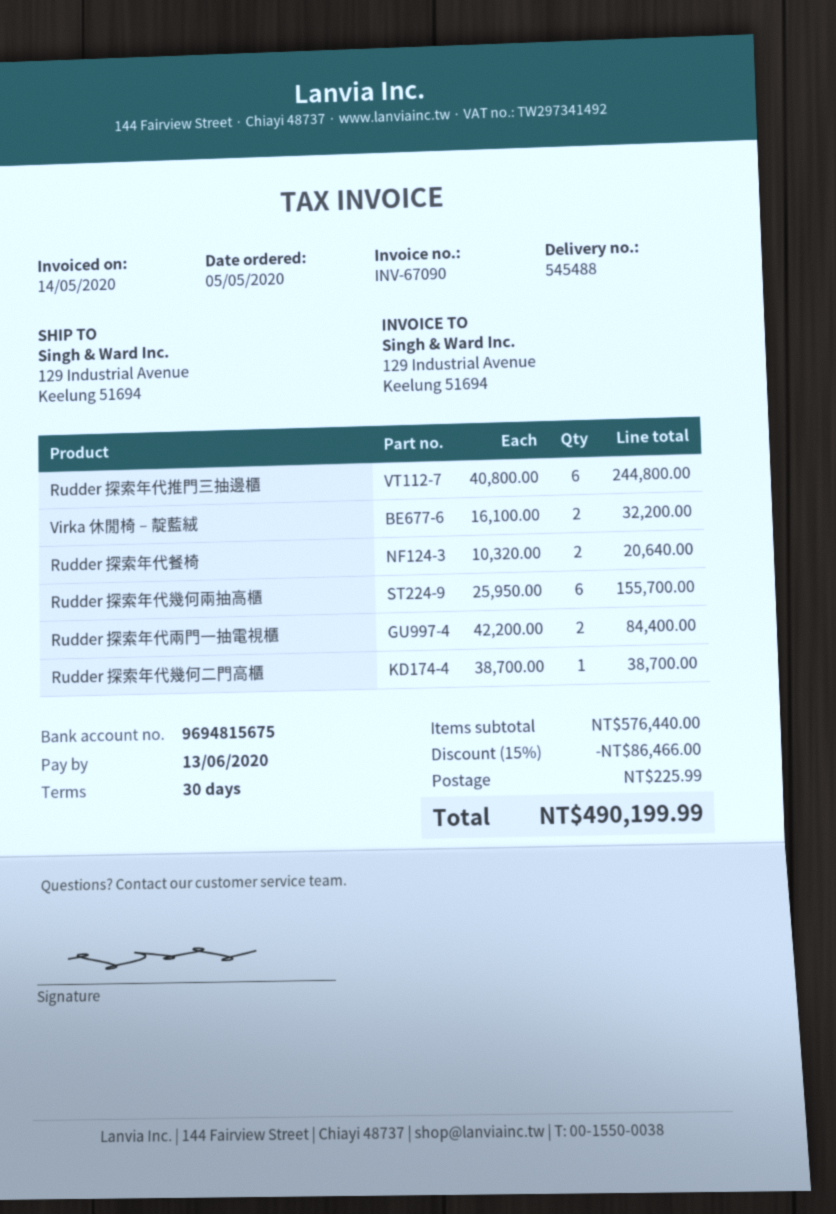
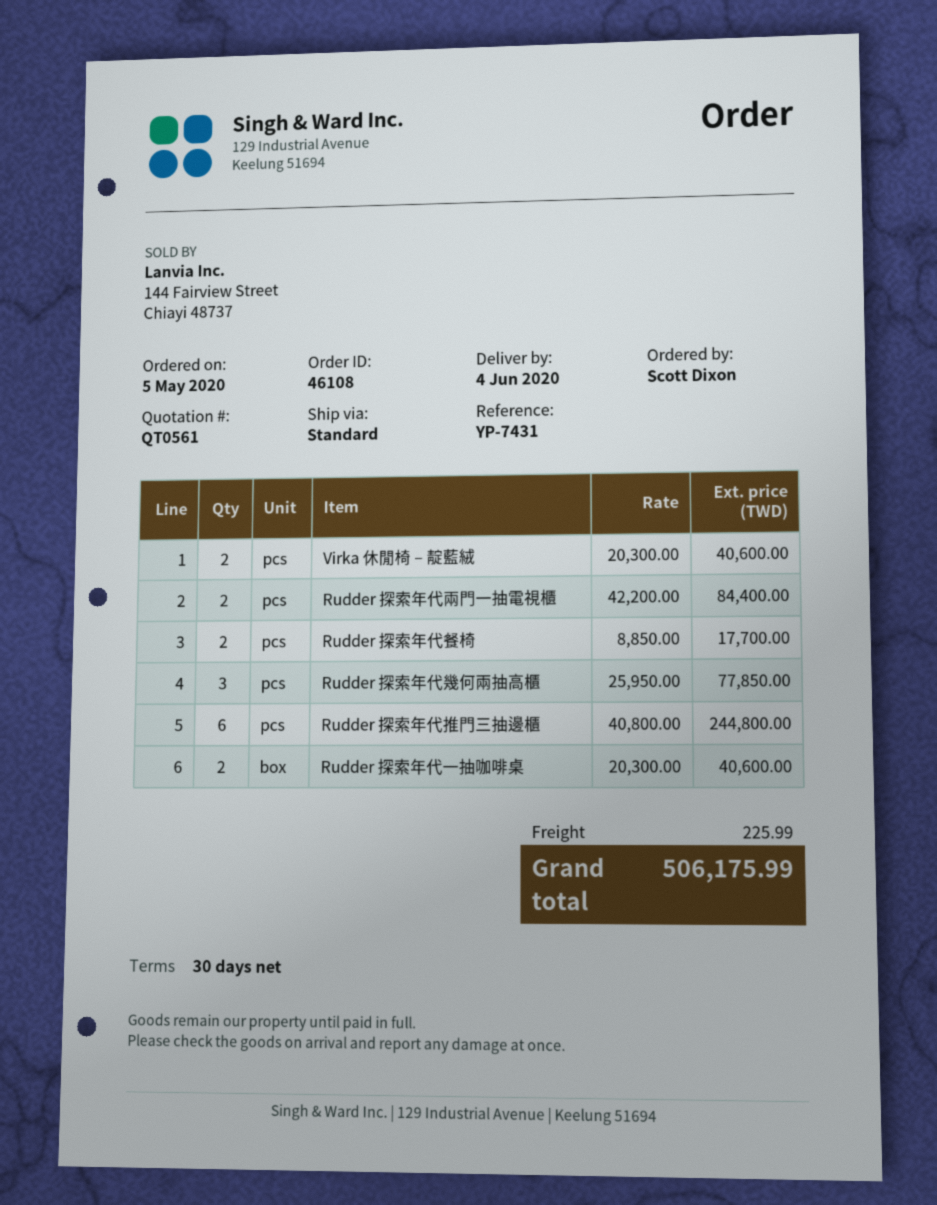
Virka 休閒椅 – 靛藍絨: 2 x 16100.00 = 32200.00 -> 2 x 20300.00 = 40600.00
Rudder 探索年代餐椅: 2 x 10320.00 = 20640.00 -> 2 x 8850.00 = 17700.00
Rudder 探索年代幾何兩抽高櫃: 6 x 25950.00 = 155700.00 -> 3 x 25950.00 = 77850.00
Rudder 探索年代幾何二門高櫃: 1 x 38700.00 = 38700.00 -> none
Rudder 探索年代一抽咖啡桌: none -> 2 x 20300.00 = 40600.00
discount: 15% = 86466.00 -> none
total: 490199.99 -> 506175.99

